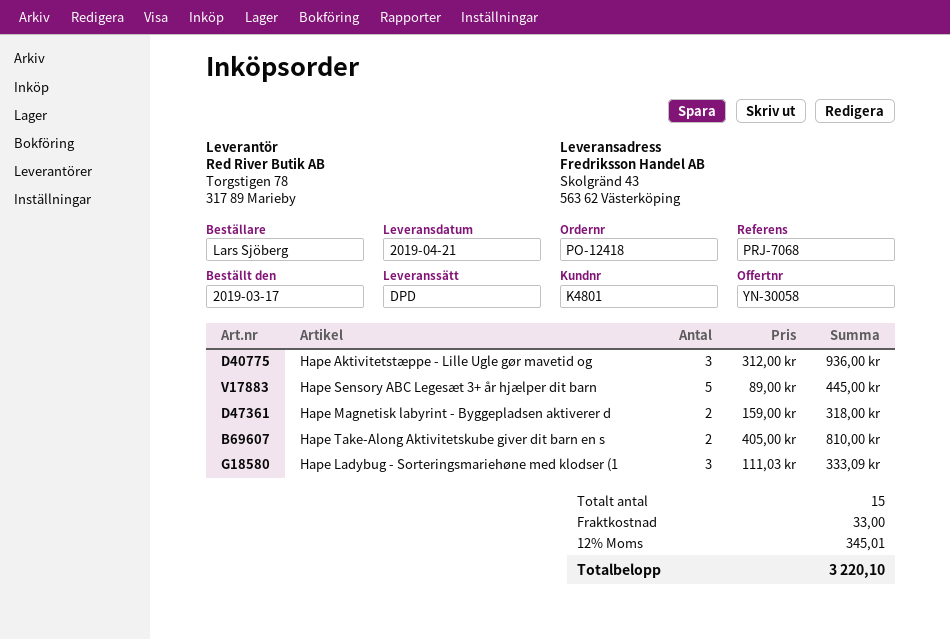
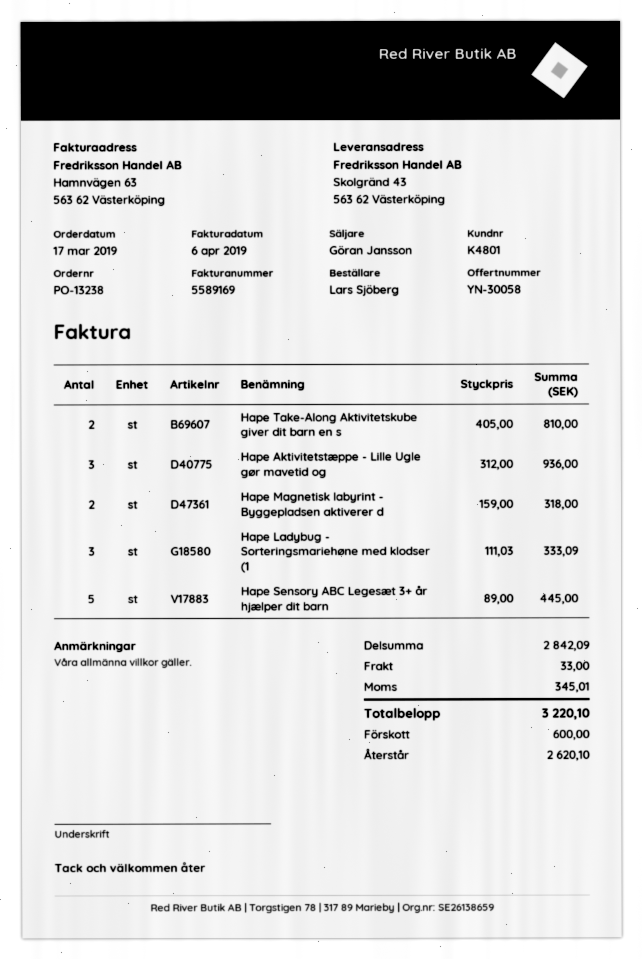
order number: PO-12418 -> PO-13238

